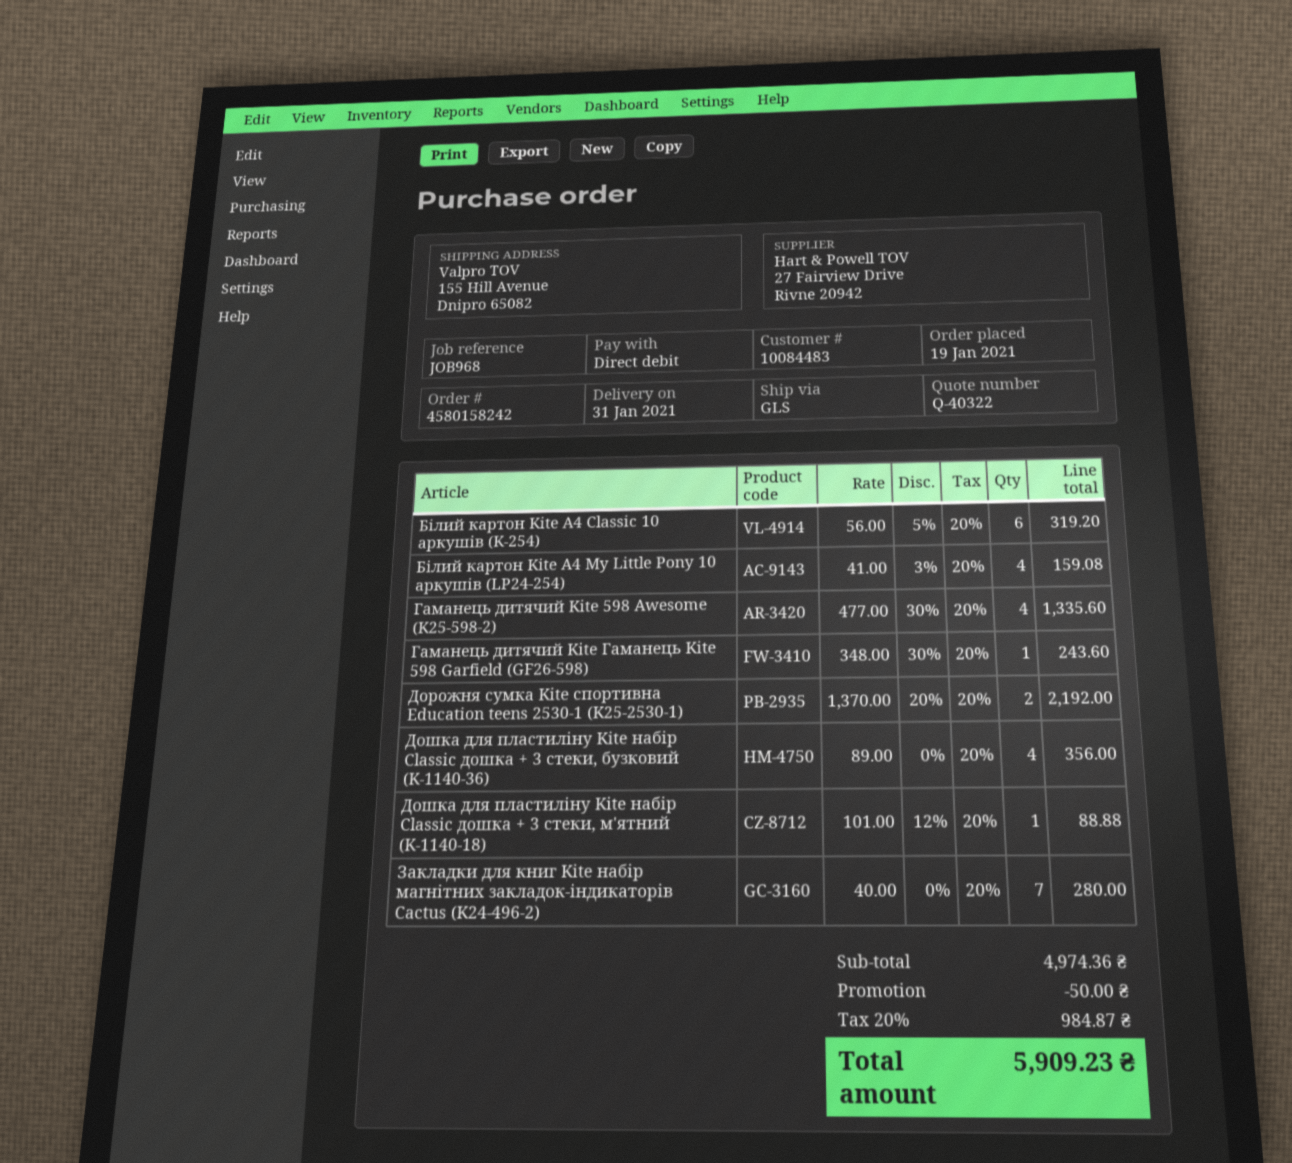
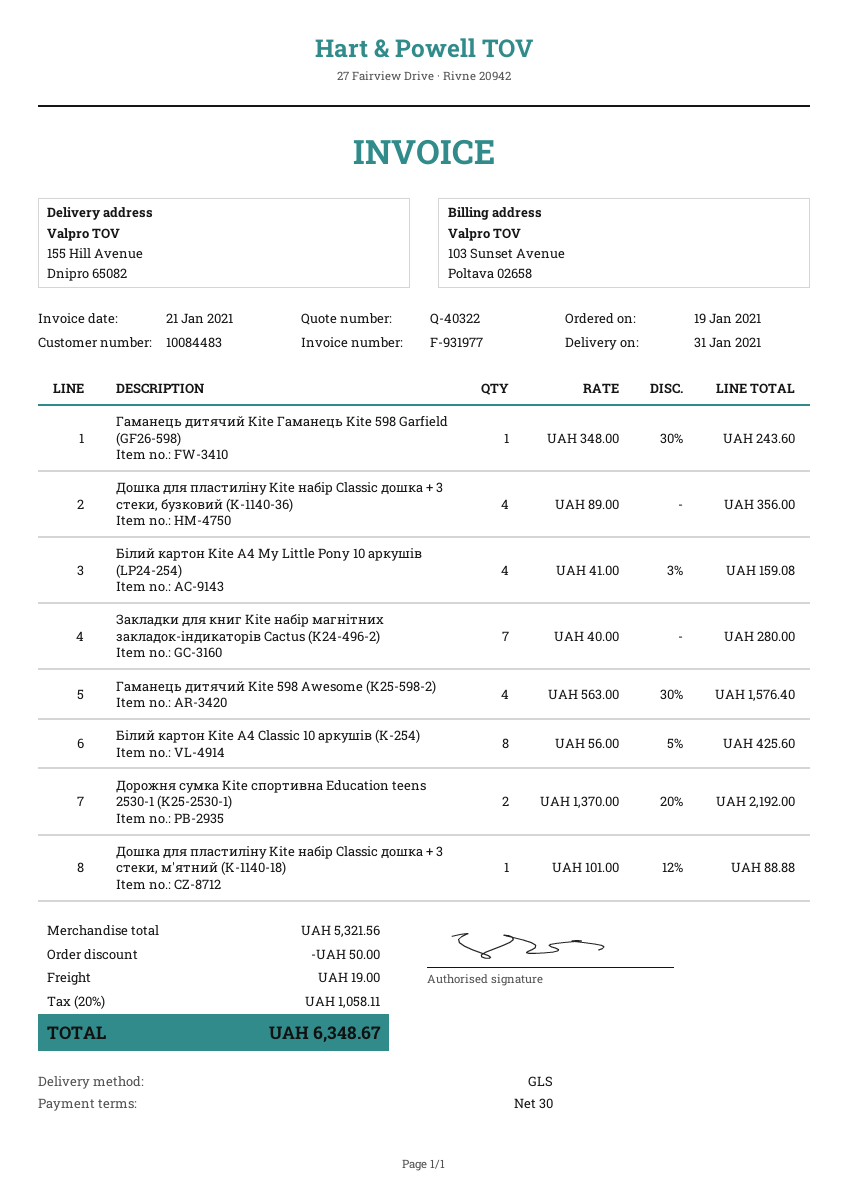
Білий картон Kite A4 Classic 10 аркушів (K-254): 6 x 56.00 - 5% = 319.20 -> 8 x 56.00 - 5% = 425.60
Гаманець дитячий Kite 598 Awesome (K25-598-2): 4 x 477.00 - 30% = 1335.60 -> 4 x 563.00 - 30% = 1576.40
subtotal: 4974.36 -> 5321.56
shipping: none -> 19.00
tax: 20% = 984.87 -> 20% = 1058.11
total: 5909.23 -> 6348.67

